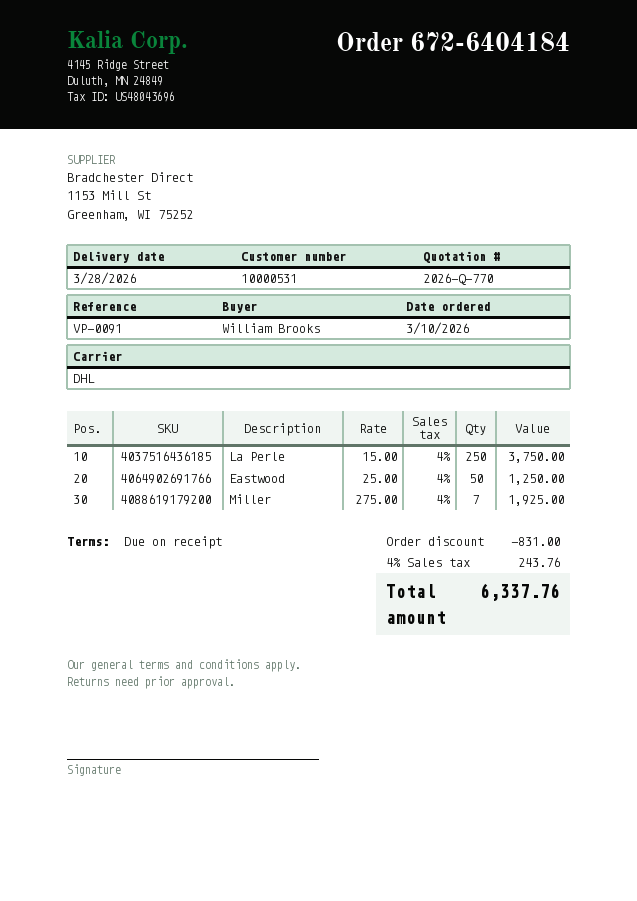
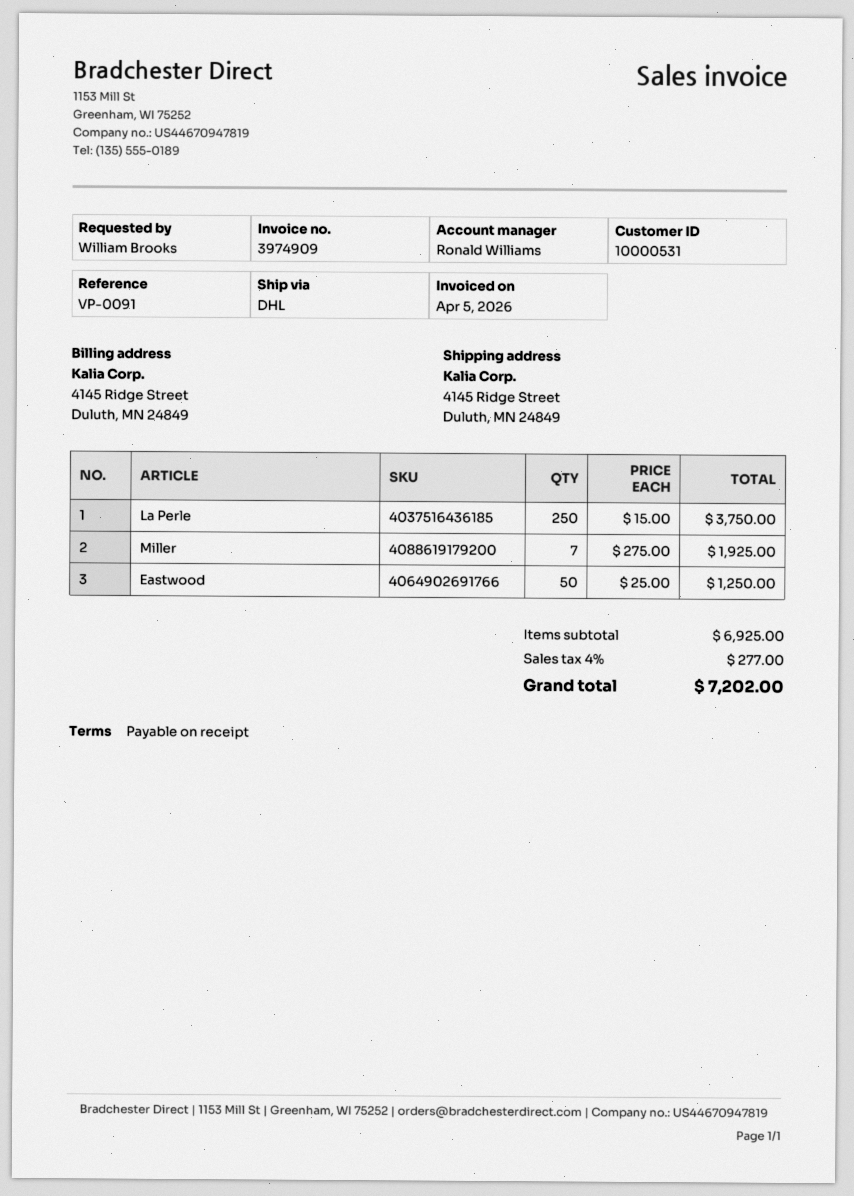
discount: 831.00 -> none
tax: 4% = 243.76 -> 4% = 277.00
total: 6337.76 -> 7202.00

